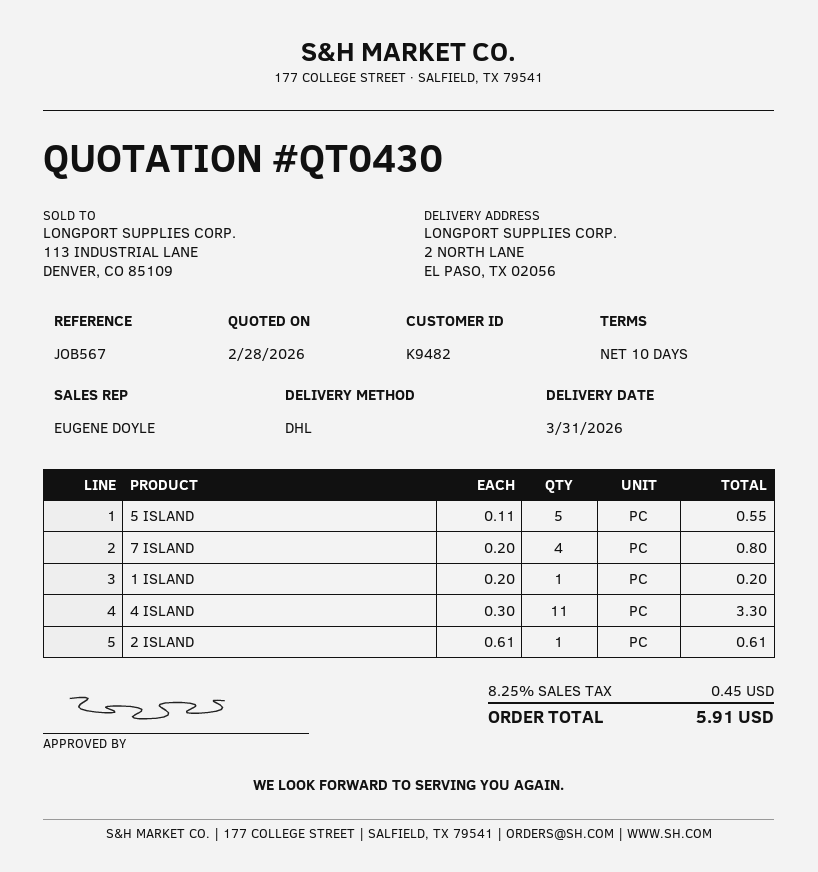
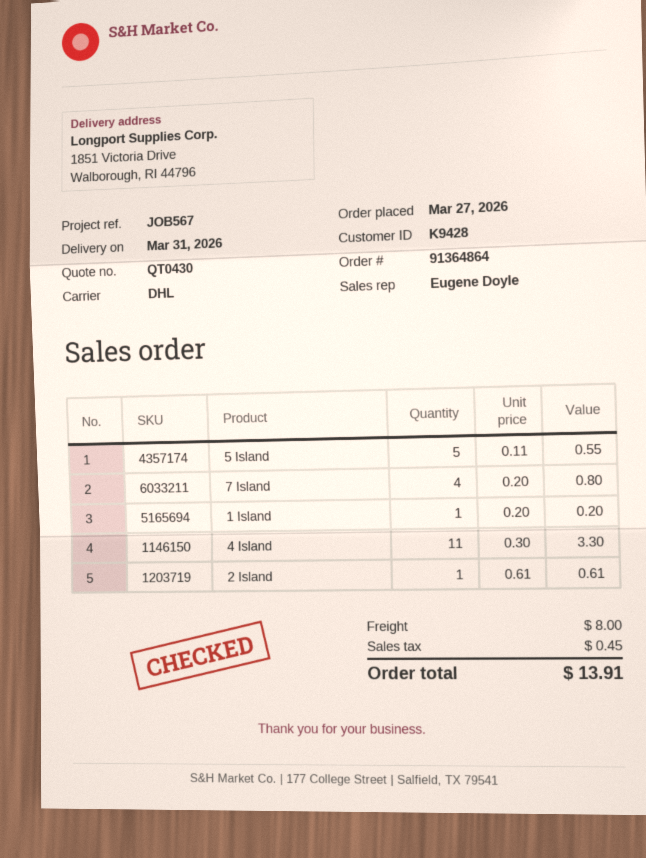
customer number: K9482 -> K9428
ship to: 2 NORTH LANE, EL PASO, TX 02056 -> 1851 Victoria Drive, Walborough, RI 44796
shipping: none -> 8.00
total: 5.91 -> 13.91

